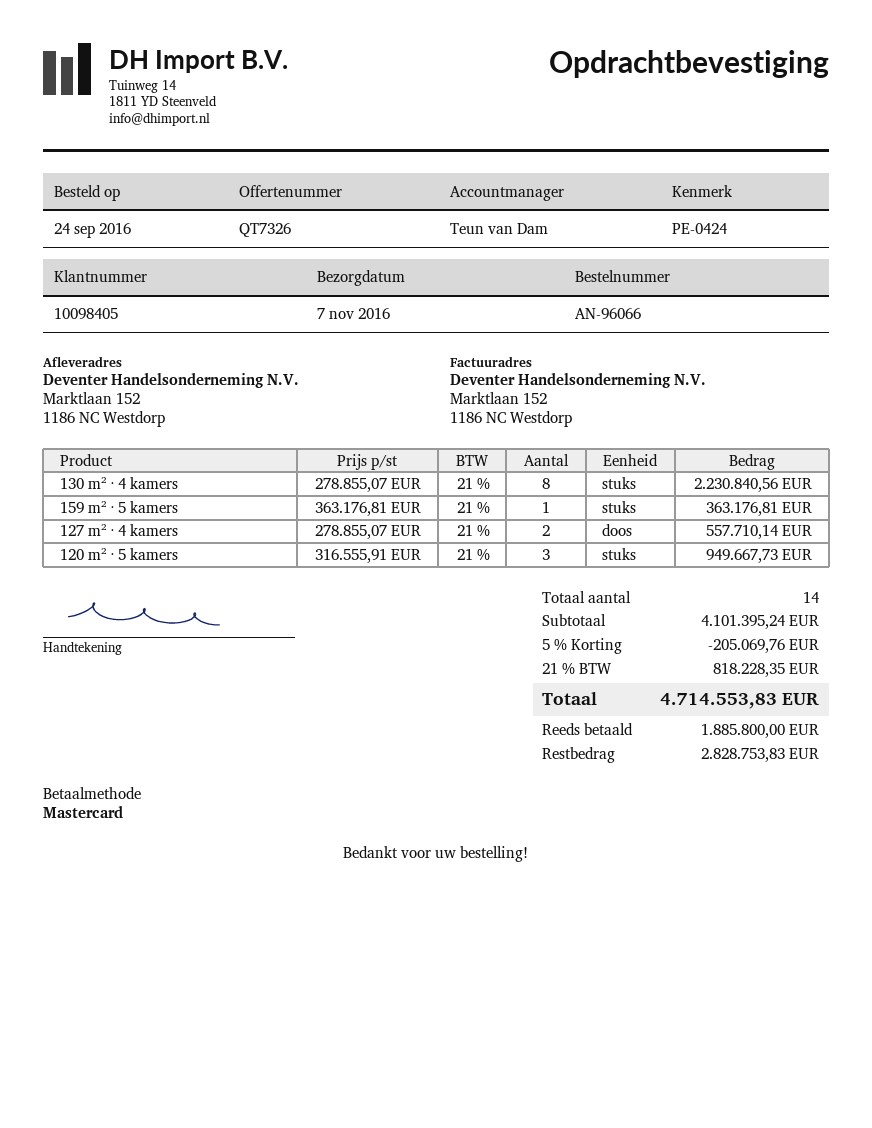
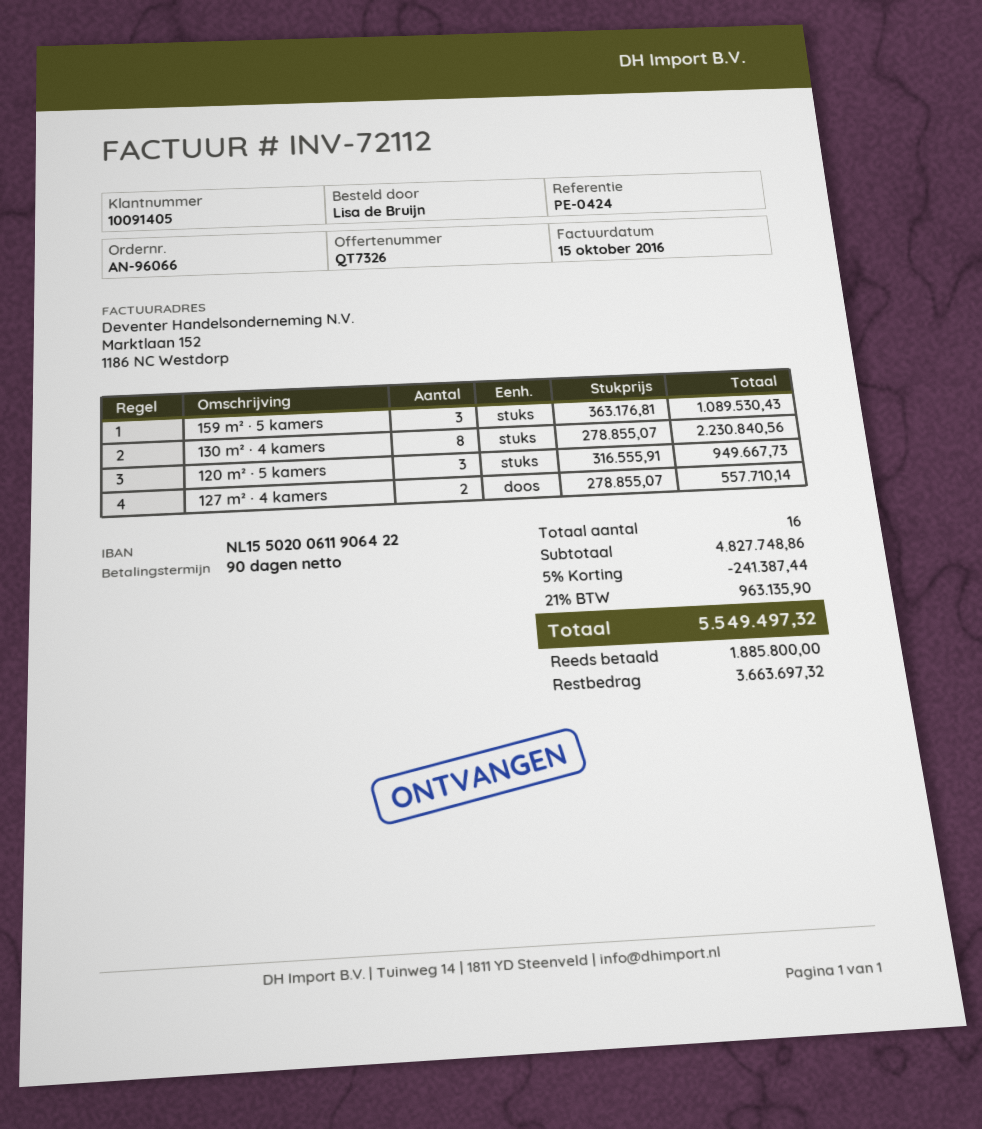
customer number: 10098405 -> 10091405
159 m² · 5 kamers: 1 x 363176.81 = 363176.81 -> 3 x 363176.81 = 1089530.43
total quantity: 14 -> 16
subtotal: 4101395.24 -> 4827748.86
discount: 5% = 205069.76 -> 5% = 241387.44
tax: 21% = 818228.35 -> 21% = 963135.90
total: 4714553.83 -> 5549497.32
balance: 2828753.83 -> 3663697.32

